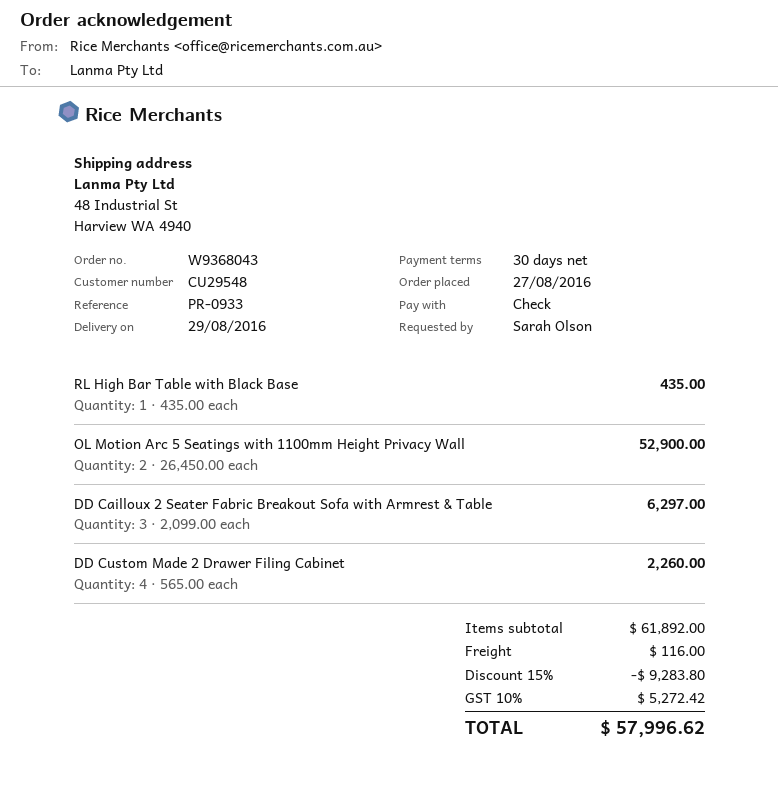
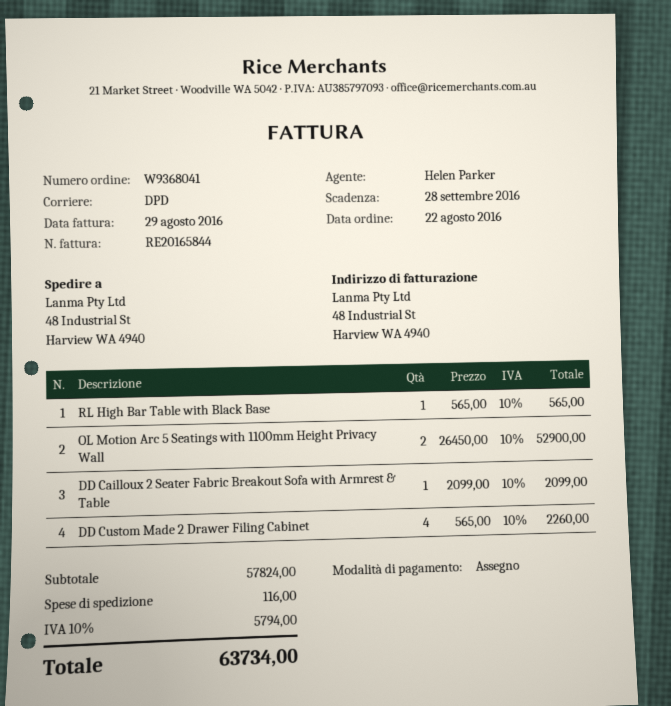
order number: W9368043 -> W9368041
order date: 2016-08-27 -> 2016-08-22
RL High Bar Table with Black Base: 1 x 435.00 = 435.00 -> 1 x 565.00 = 565.00
DD Cailloux 2 Seater Fabric Breakout Sofa with Armrest & Table: 3 x 2099.00 = 6297.00 -> 1 x 2099.00 = 2099.00
subtotal: 61892.00 -> 57824.00
discount: 15% = 9283.80 -> none
tax: 10% = 5272.42 -> 10% = 5794.00
total: 57996.62 -> 63734.00

